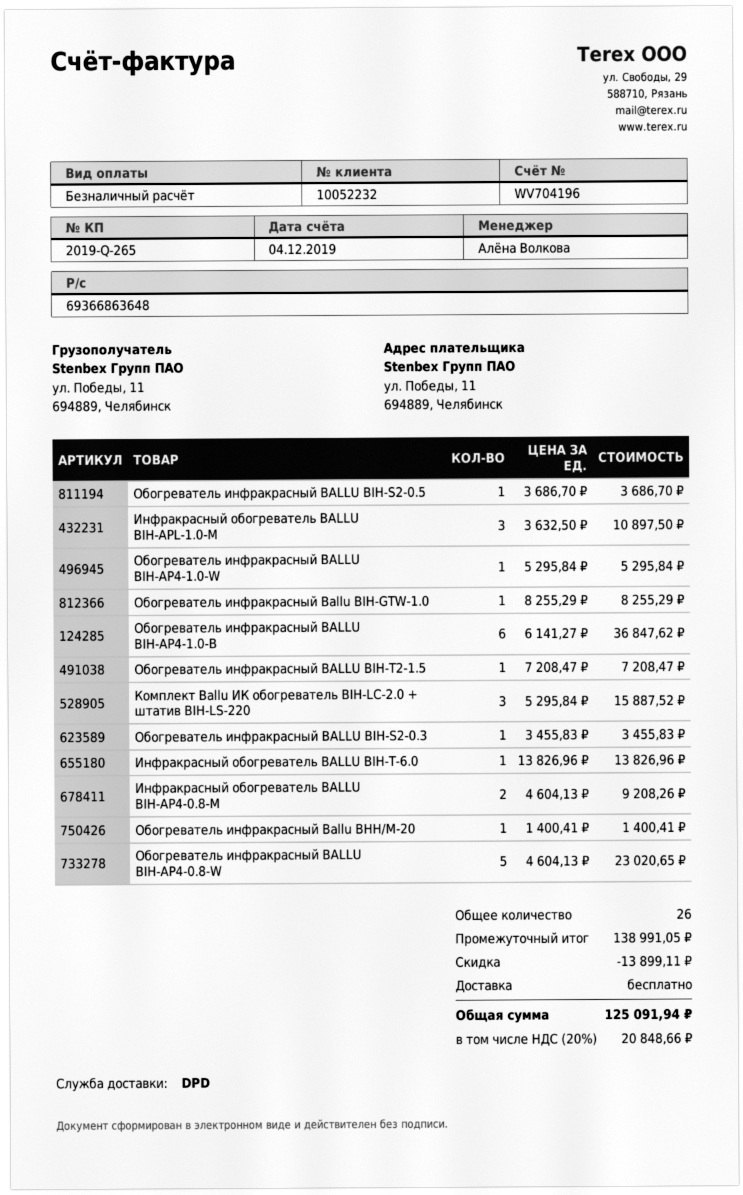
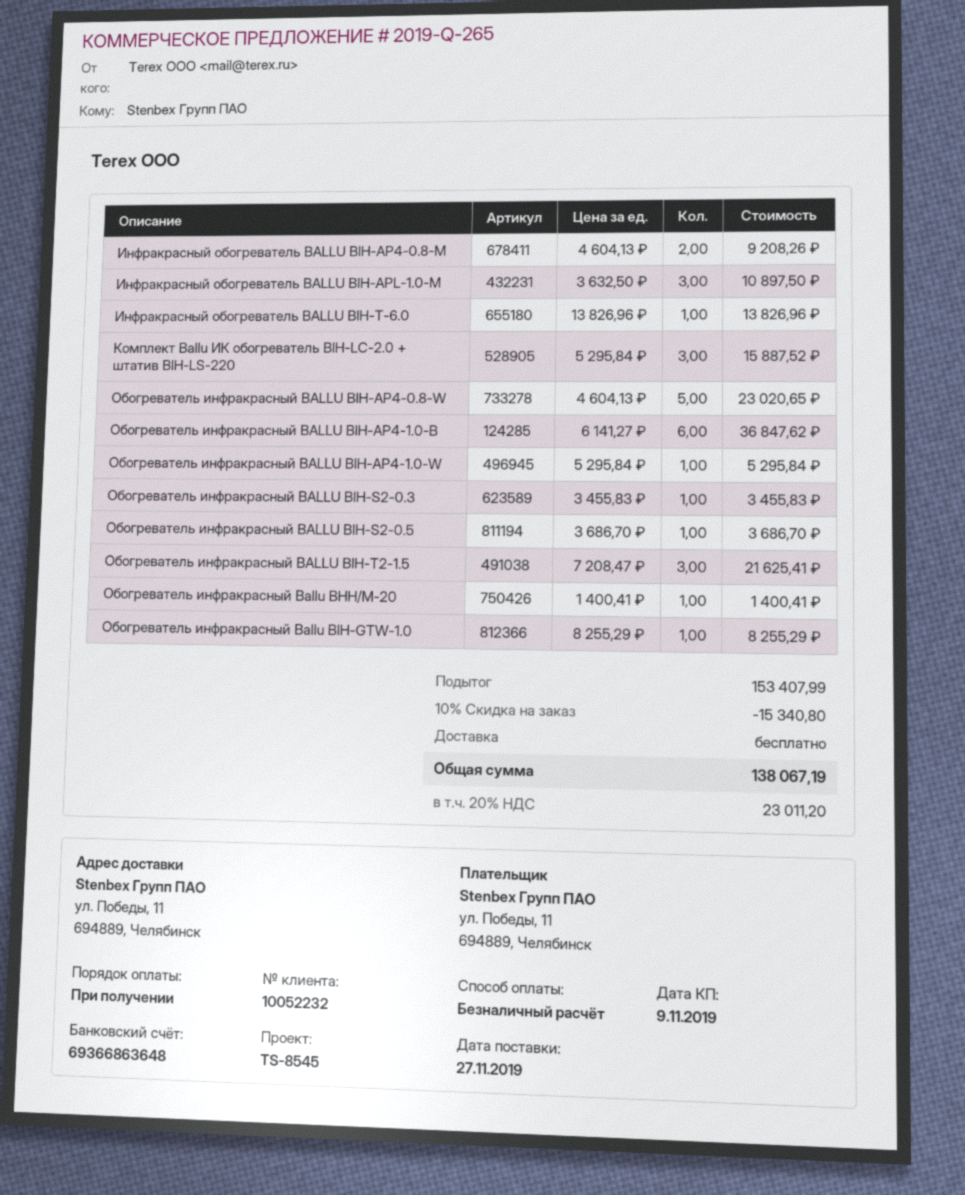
Обогреватель инфракрасный BALLU BIH-T2-1.5: 1 x 7208.47 = 7208.47 -> 3 x 7208.47 = 21625.41
subtotal: 138991.05 -> 153407.99
discount: 13899.11 -> 15340.80
tax: 20% = 20848.66 -> 20% = 23011.20
total: 125091.94 -> 138067.19

